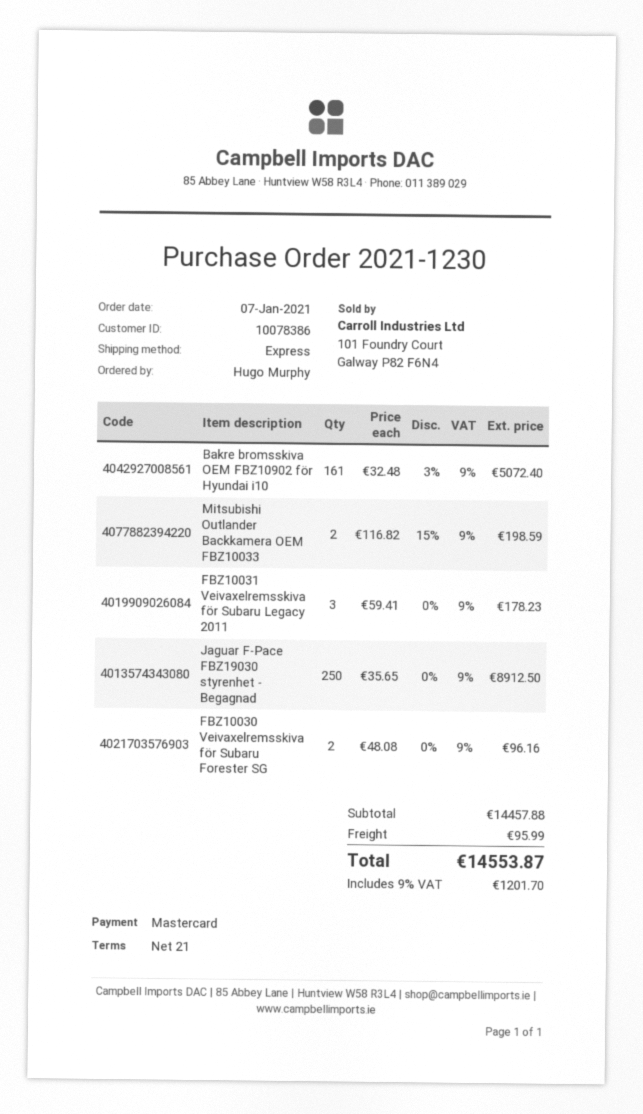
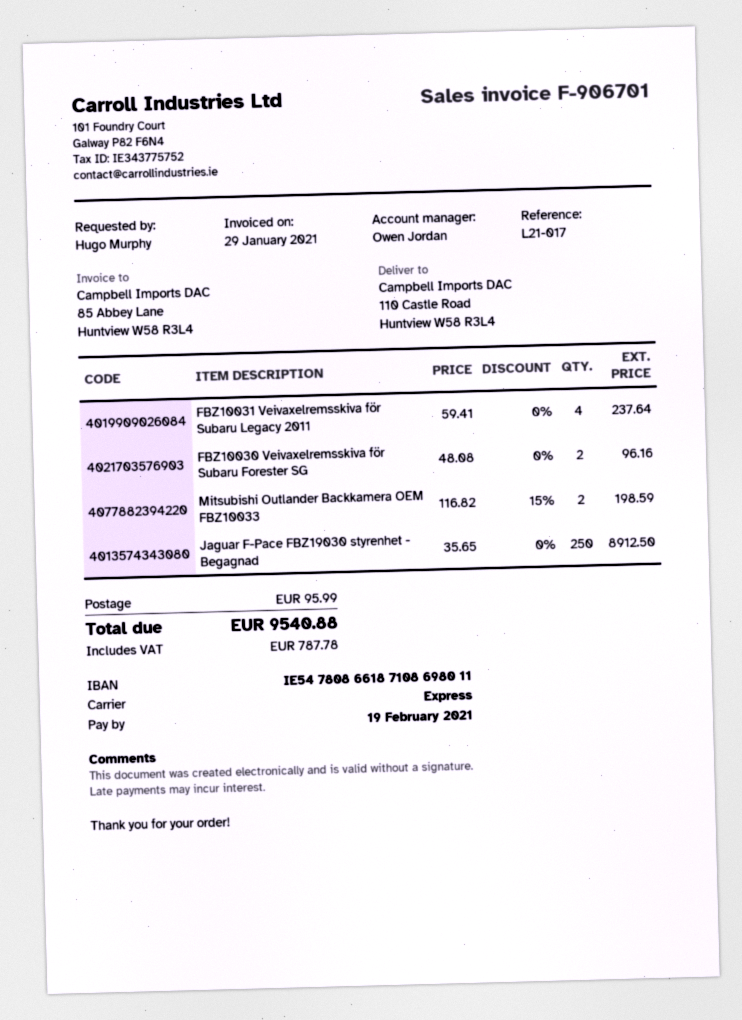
Bakre bromsskiva OEM FBZ10902 för Hyundai i10: 161 x 32.48 - 3% = 5072.40 -> none
FBZ10031 Veivaxelremsskiva för Subaru Legacy 2011: 3 x 59.41 = 178.23 -> 4 x 59.41 = 237.64
tax: 1201.70 -> 787.78
total: 14553.87 -> 9540.88

